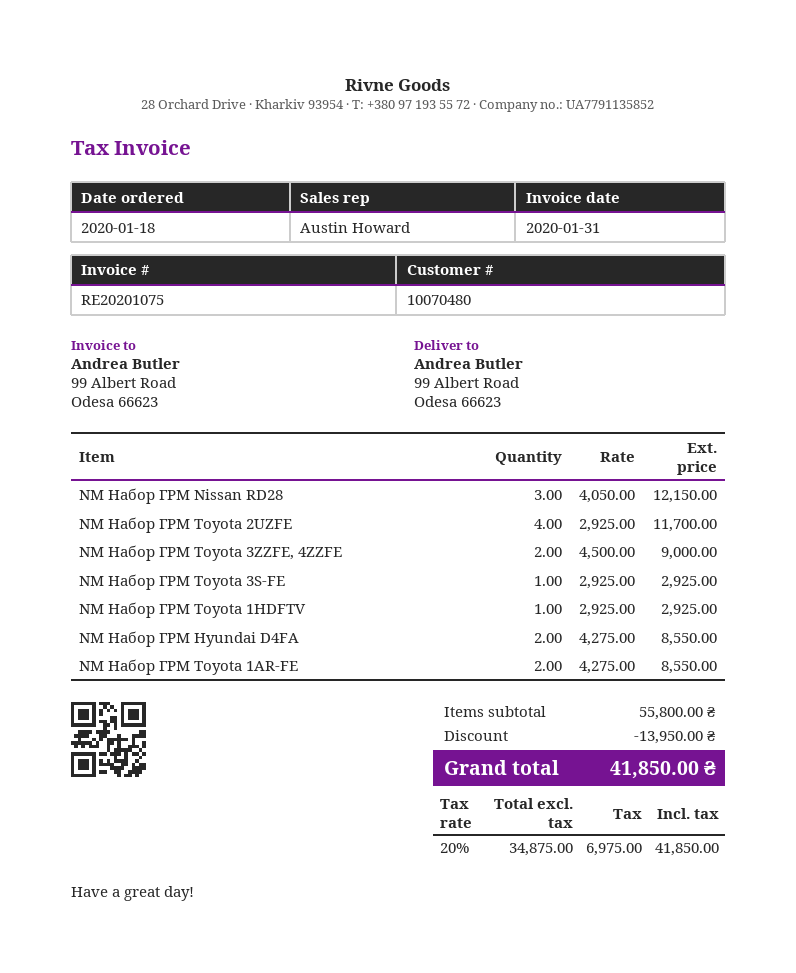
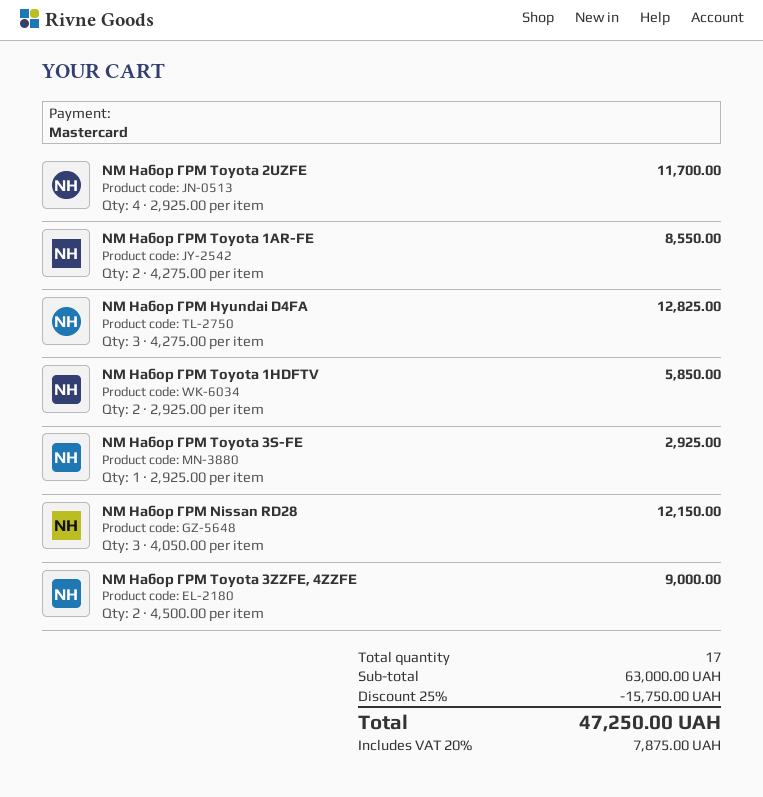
NM Набор ГРМ Toyota 1HDFTV: 1 x 2925.00 = 2925.00 -> 2 x 2925.00 = 5850.00
NM Набор ГРМ Hyundai D4FA: 2 x 4275.00 = 8550.00 -> 3 x 4275.00 = 12825.00
subtotal: 55800.00 -> 63000.00
discount: 13950.00 -> 15750.00
tax: 20% = 6975.00 -> 20% = 7875.00
total: 41850.00 -> 47250.00

